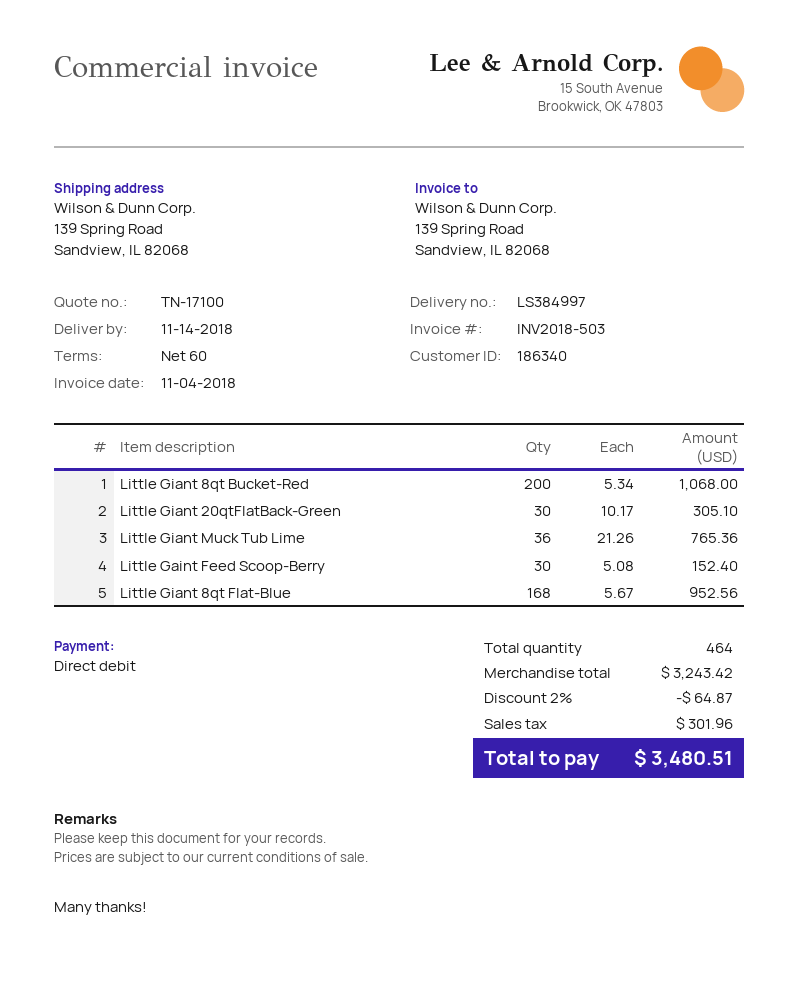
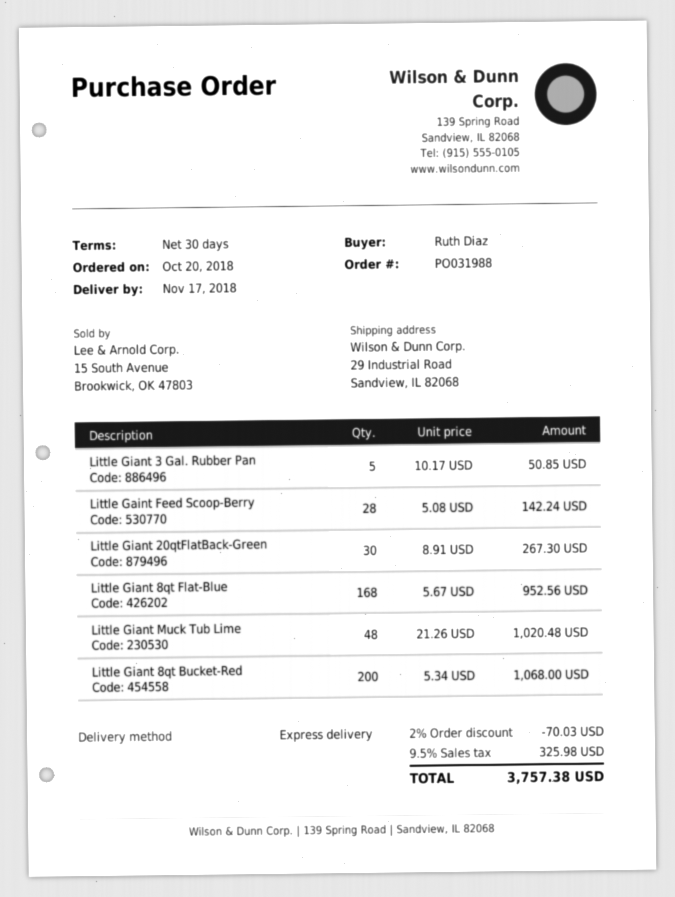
delivery date: 2018-11-14 -> 2018-11-17
payment terms: 60 days -> 30 days
ship to: 139 Spring Road, Sandview, IL 82068 -> 29 Industrial Road, Sandview, IL 82068
Little Giant 20qtFlatBack-Green: 30 x 10.17 = 305.10 -> 30 x 8.91 = 267.30
Little Giant Muck Tub Lime: 36 x 21.26 = 765.36 -> 48 x 21.26 = 1020.48
Little Gaint Feed Scoop-Berry: 30 x 5.08 = 152.40 -> 28 x 5.08 = 142.24
Little Giant 3 Gal. Rubber Pan: none -> 5 x 10.17 = 50.85
discount: 2% = 64.87 -> 2% = 70.03
tax: 301.96 -> 325.98
total: 3480.51 -> 3757.38

